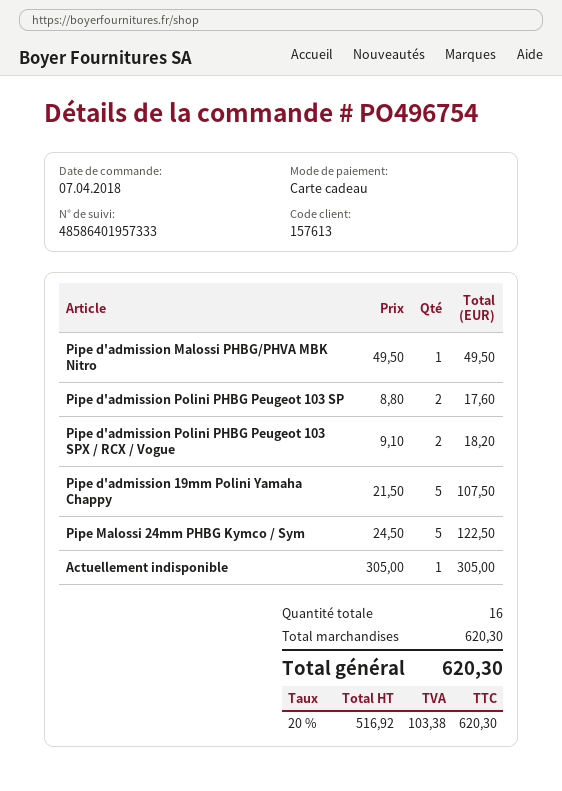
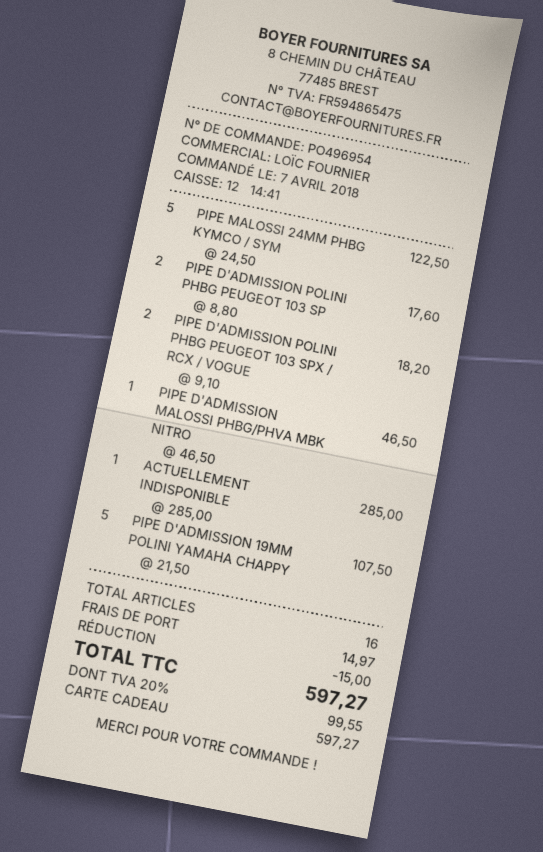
order number: PO496754 -> PO496954
Pipe d'admission Malossi PHBG/PHVA MBK Nitro: 1 x 49.50 = 49.50 -> 1 x 46.50 = 46.50
Actuellement indisponible: 1 x 305.00 = 305.00 -> 1 x 285.00 = 285.00
discount: none -> 15.00
shipping: none -> 14.97
tax: 20% = 103.38 -> 20% = 99.55
total: 620.30 -> 597.27

